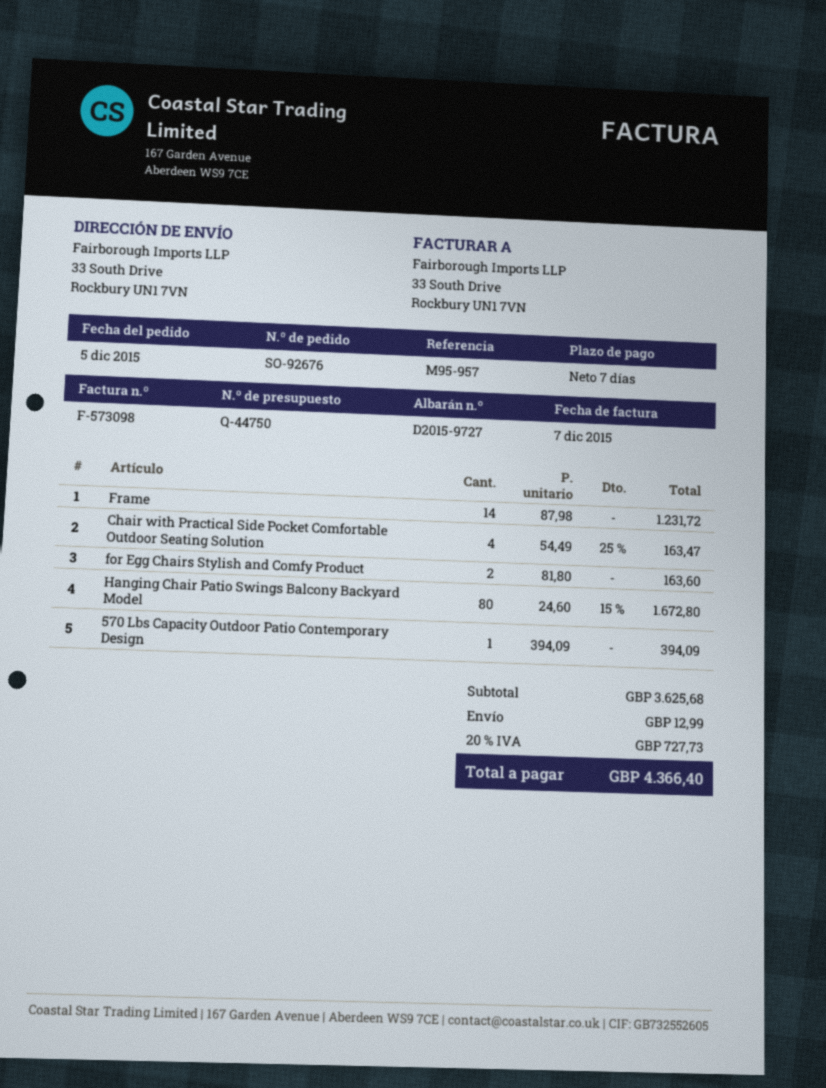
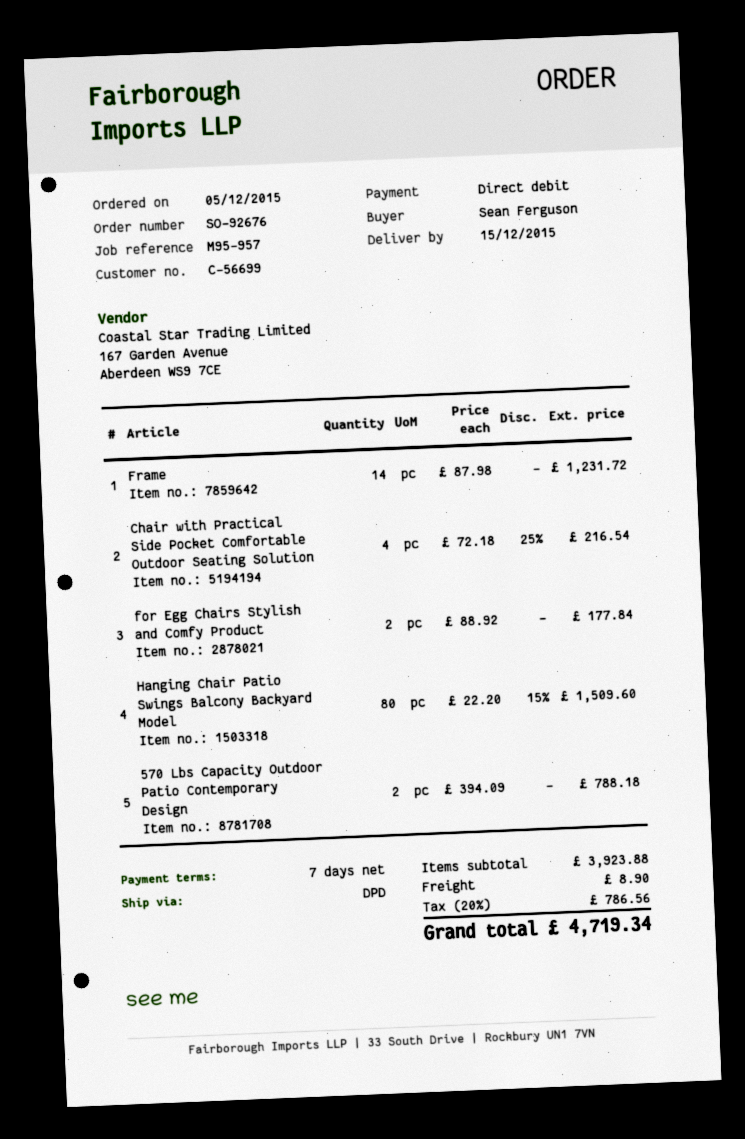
Chair with Practical Side Pocket Comfortable Outdoor Seating Solution: 4 x 54.49 - 25% = 163.47 -> 4 x 72.18 - 25% = 216.54
for Egg Chairs Stylish and Comfy Product: 2 x 81.80 = 163.60 -> 2 x 88.92 = 177.84
Hanging Chair Patio Swings Balcony Backyard Model: 80 x 24.60 - 15% = 1672.80 -> 80 x 22.20 - 15% = 1509.60
570 Lbs Capacity Outdoor Patio Contemporary Design: 1 x 394.09 = 394.09 -> 2 x 394.09 = 788.18
subtotal: 3625.68 -> 3923.88
shipping: 12.99 -> 8.90
tax: 20% = 727.73 -> 20% = 786.56
total: 4366.40 -> 4719.34

